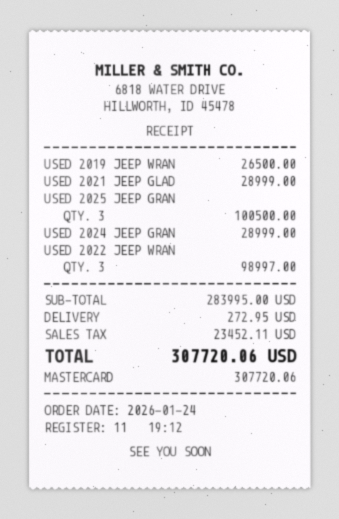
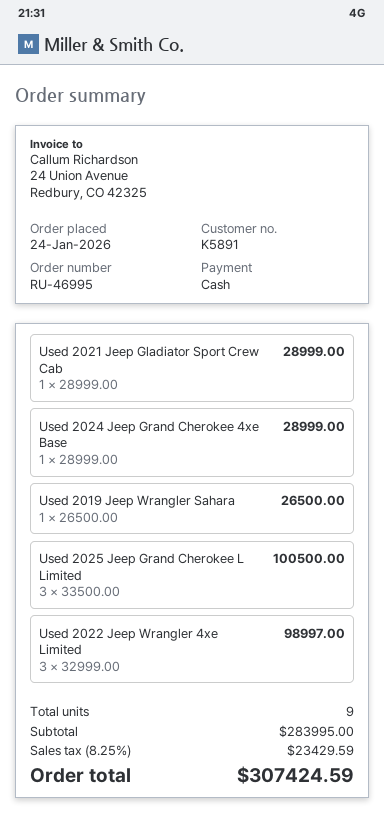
payment method: Mastercard -> cash
shipping: 272.95 -> none
tax: 23452.11 -> 23429.59
total: 307720.06 -> 307424.59

